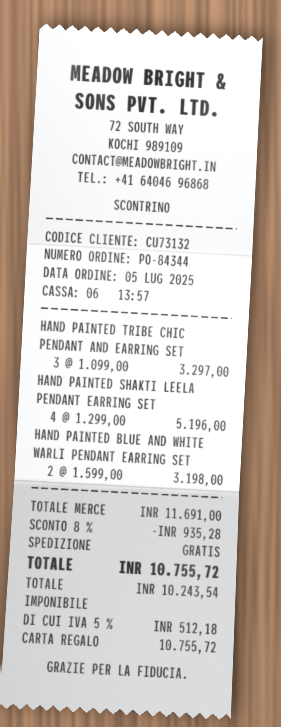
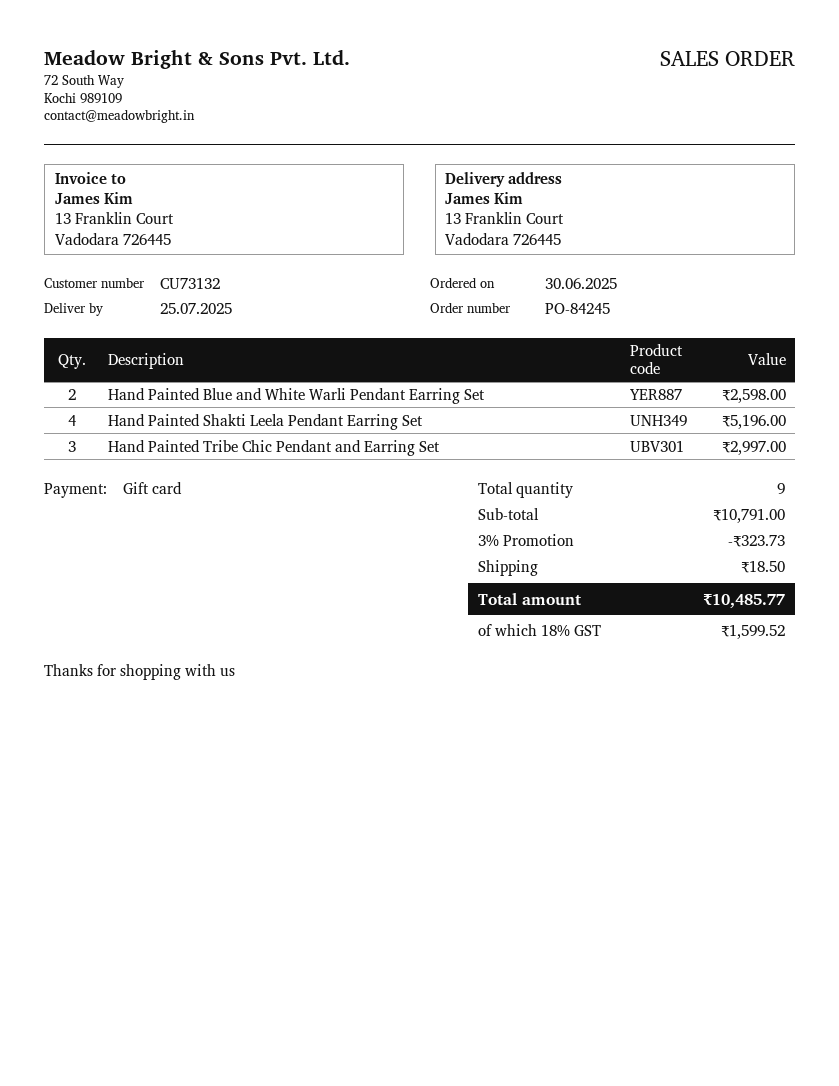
order number: PO-84344 -> PO-84245
order date: 2025-07-05 -> 2025-06-30
HAND PAINTED TRIBE CHIC PENDANT AND EARRING SET: 3 for 3297.00 -> 3 for 2997.00
HAND PAINTED BLUE AND WHITE WARLI PENDANT EARRING SET: 2 for 3198.00 -> 2 for 2598.00
subtotal: 11691.00 -> 10791.00
discount: 8% = 935.28 -> 3% = 323.73
shipping: 0.00 -> 18.50
tax: 5% = 512.18 -> 18% = 1599.52
total: 10755.72 -> 10485.77

